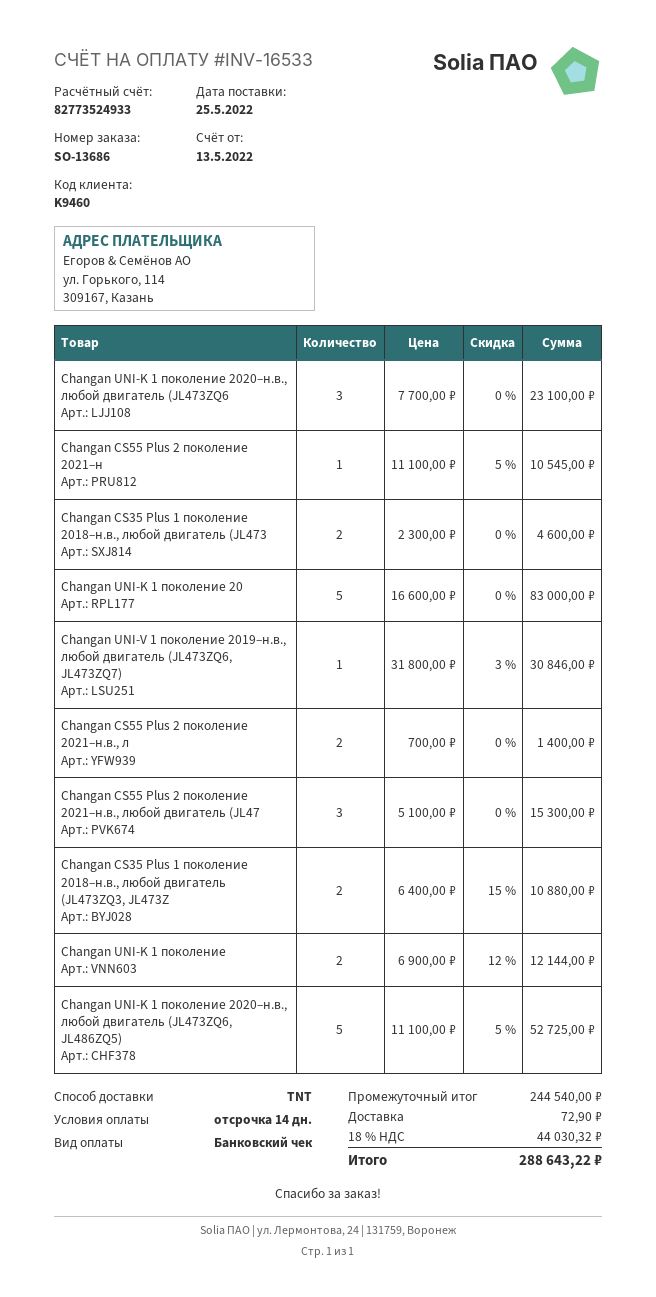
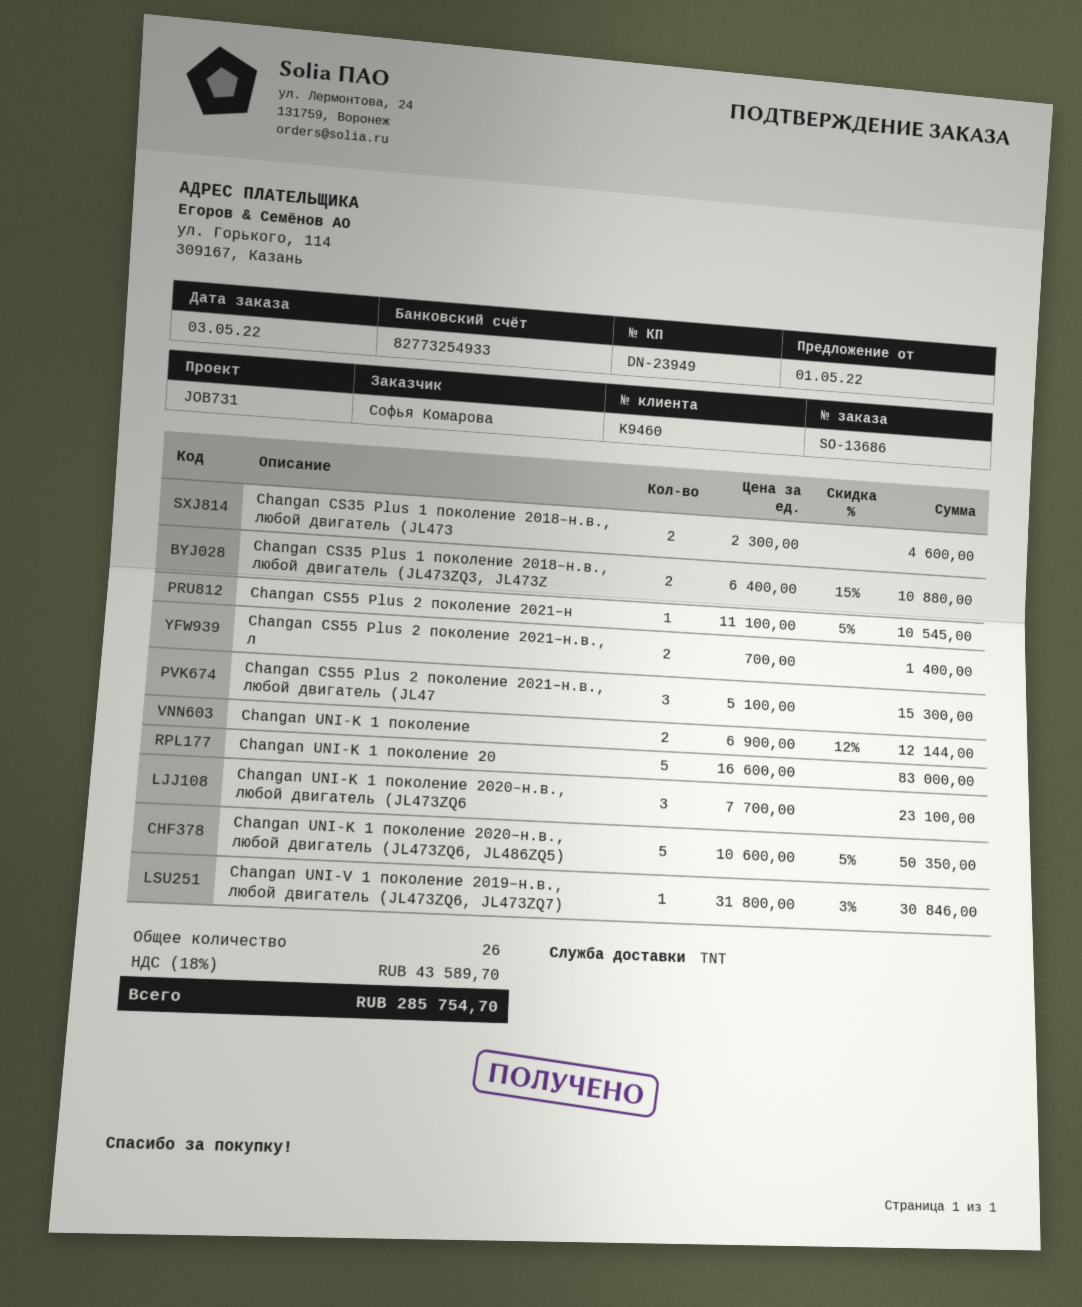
bank account: 82773524933 -> 82773254933
Changan UNI-K 1 поколение 2020–н.в., любой двигатель (JL473ZQ6, JL486ZQ5): 5 x 11100.00 - 5% = 52725.00 -> 5 x 10600.00 - 5% = 50350.00
shipping: 72.90 -> none
tax: 18% = 44030.32 -> 18% = 43589.70
total: 288643.22 -> 285754.70

